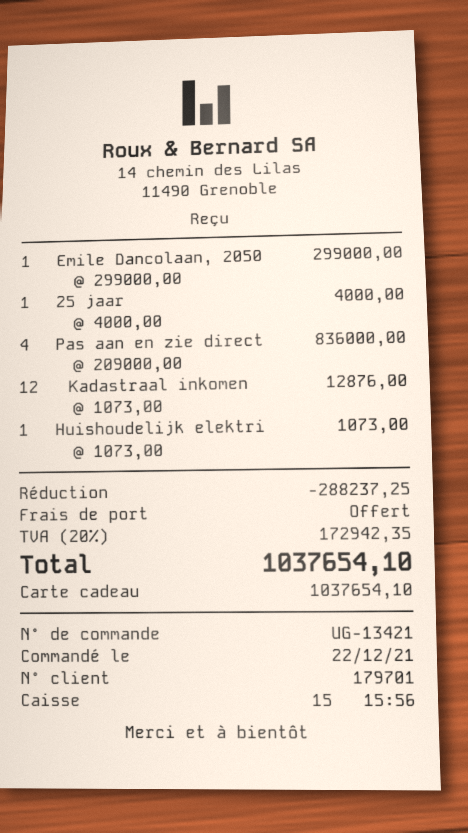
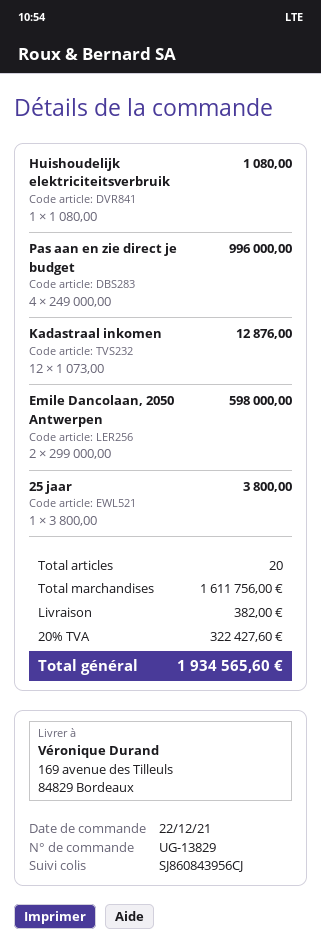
order number: UG-13421 -> UG-13829
Emile Dancolaan, 2050: 1 x 299000.00 = 299000.00 -> 2 x 299000.00 = 598000.00
25 jaar: 1 x 4000.00 = 4000.00 -> 1 x 3800.00 = 3800.00
Pas aan en zie direct: 4 x 209000.00 = 836000.00 -> 4 x 249000.00 = 996000.00
Huishoudelijk elektri: 1 x 1073.00 = 1073.00 -> 1 x 1080.00 = 1080.00
discount: 288237.25 -> none
shipping: 0.00 -> 382.00
tax: 20% = 172942.35 -> 20% = 322427.60
total: 1037654.10 -> 1934565.60

